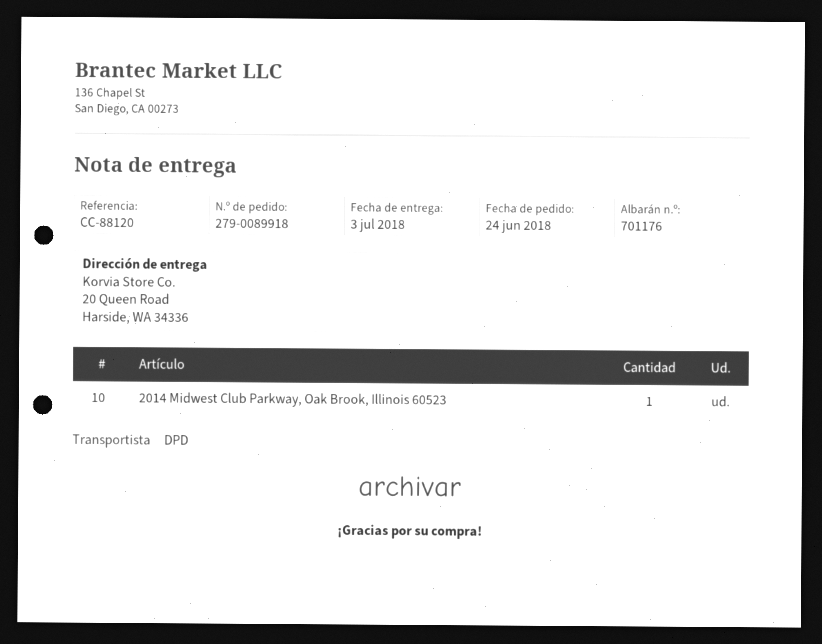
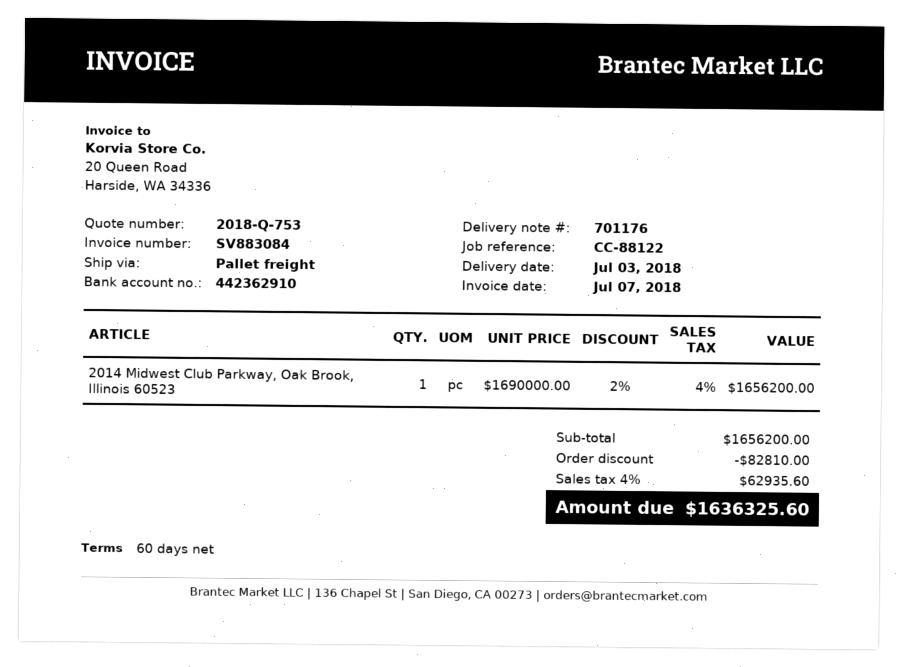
reference: CC-88120 -> CC-88122
shipping method: DPD -> pallet freight

